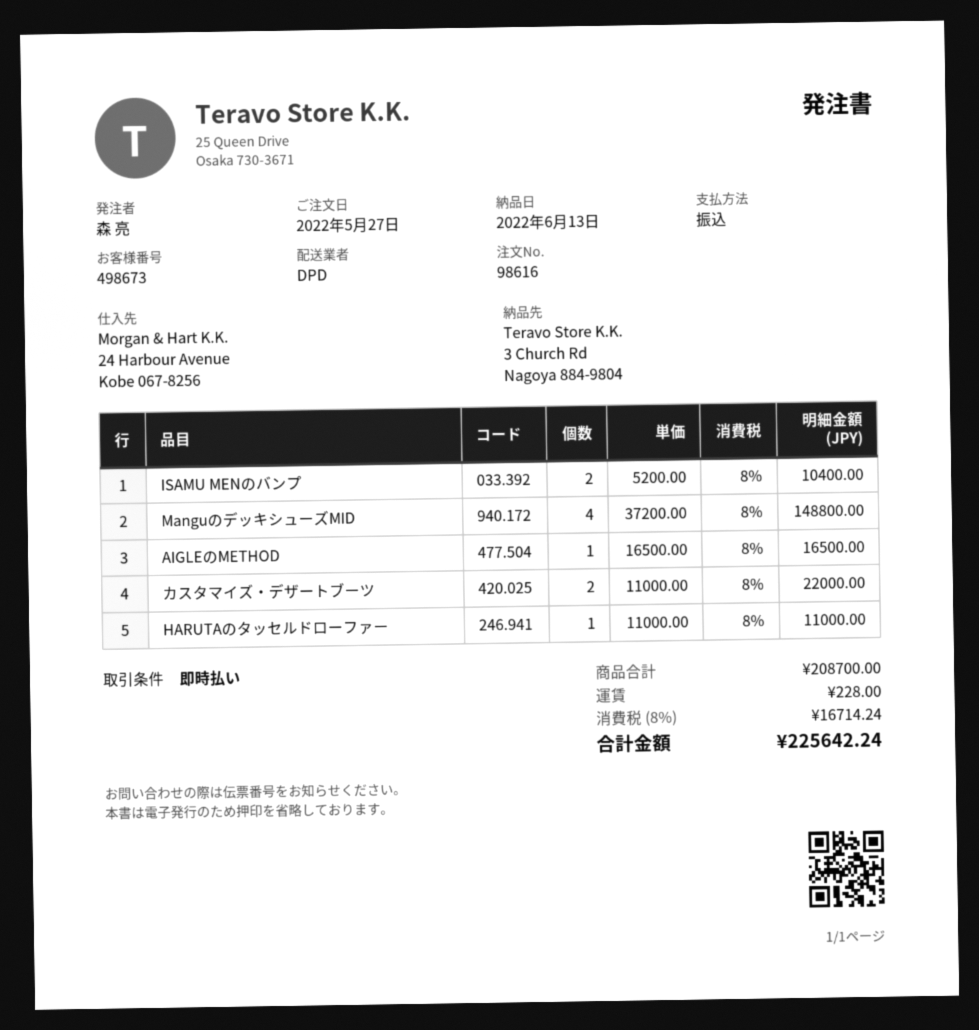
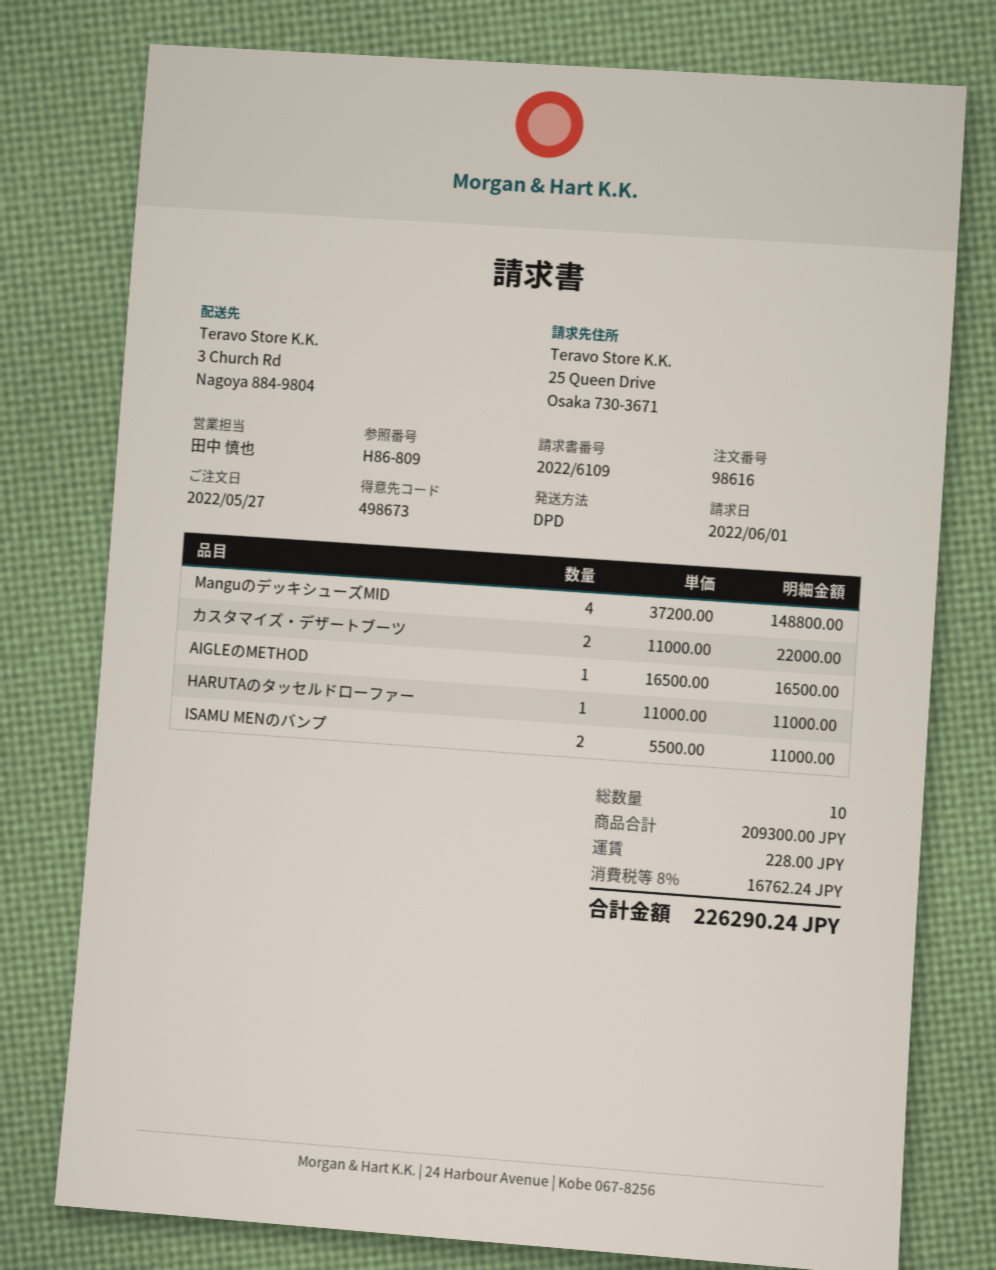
ISAMU MENのバンプ: 2 x 5200.00 = 10400.00 -> 2 x 5500.00 = 11000.00
subtotal: 208700.00 -> 209300.00
tax: 8% = 16714.24 -> 8% = 16762.24
total: 225642.24 -> 226290.24

